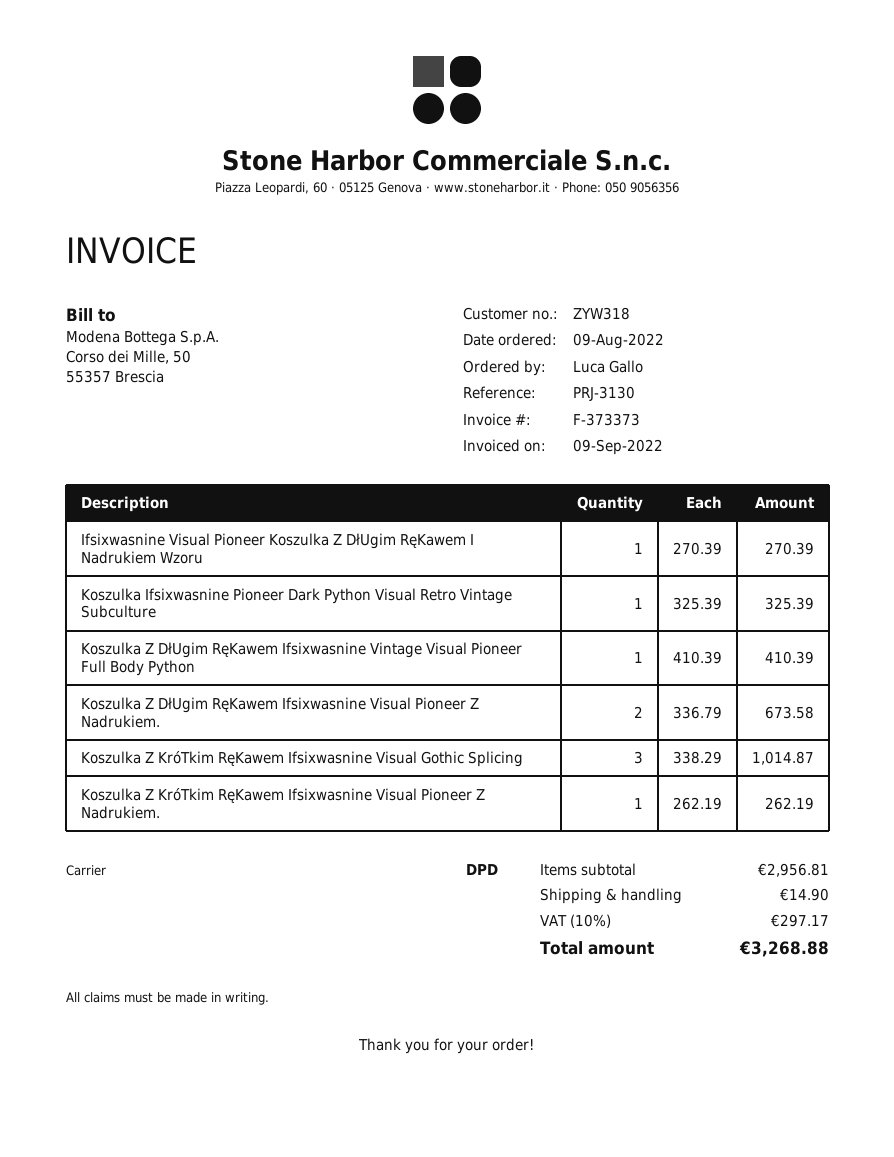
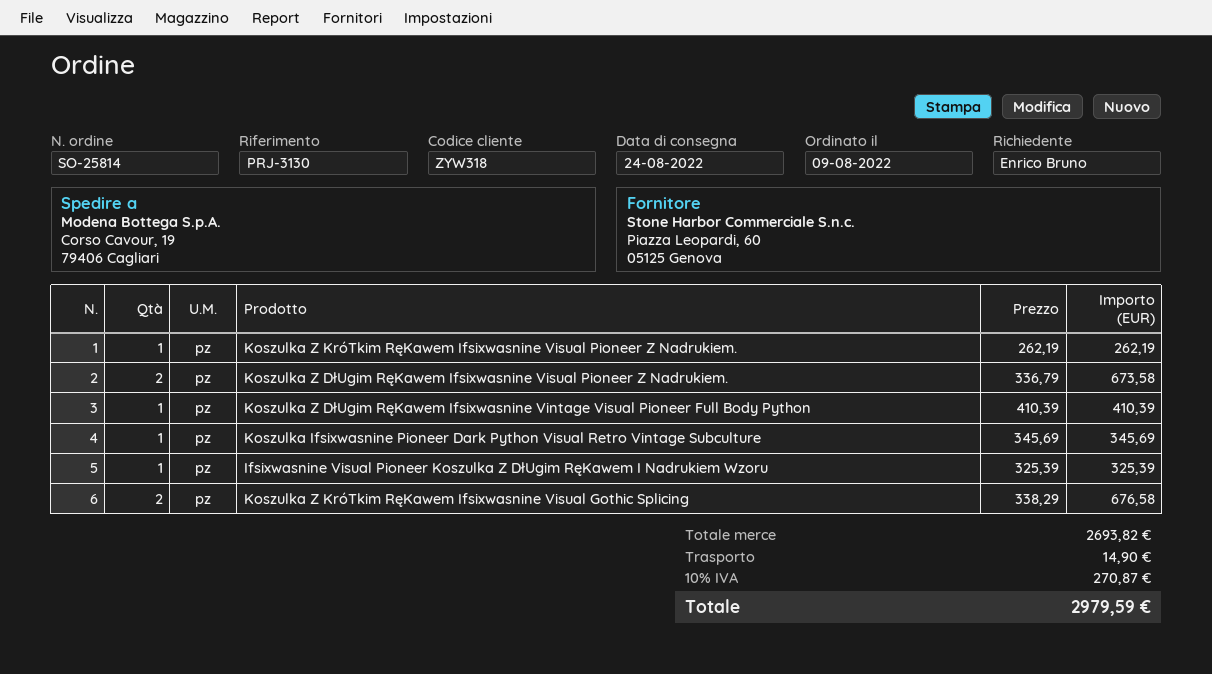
ordered by: Luca Gallo -> Enrico Bruno
Ifsixwasnine Visual Pioneer Koszulka Z DłUgim RęKawem I Nadrukiem Wzoru: 1 x 270.39 = 270.39 -> 1 x 325.39 = 325.39
Koszulka Ifsixwasnine Pioneer Dark Python Visual Retro Vintage Subculture: 1 x 325.39 = 325.39 -> 1 x 345.69 = 345.69
Koszulka Z KróTkim RęKawem Ifsixwasnine Visual Gothic Splicing: 3 x 338.29 = 1014.87 -> 2 x 338.29 = 676.58
subtotal: 2956.81 -> 2693.82
tax: 10% = 297.17 -> 10% = 270.87
total: 3268.88 -> 2979.59

